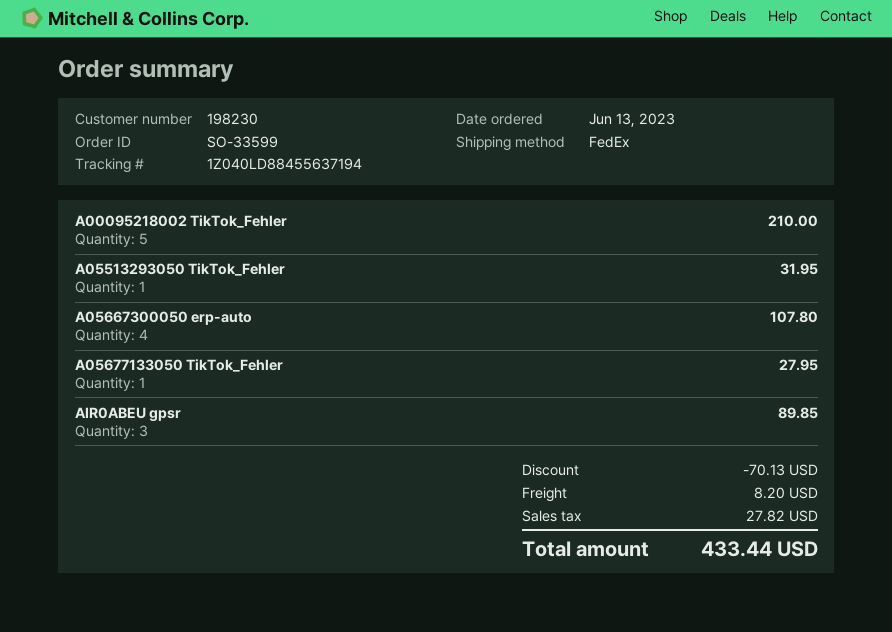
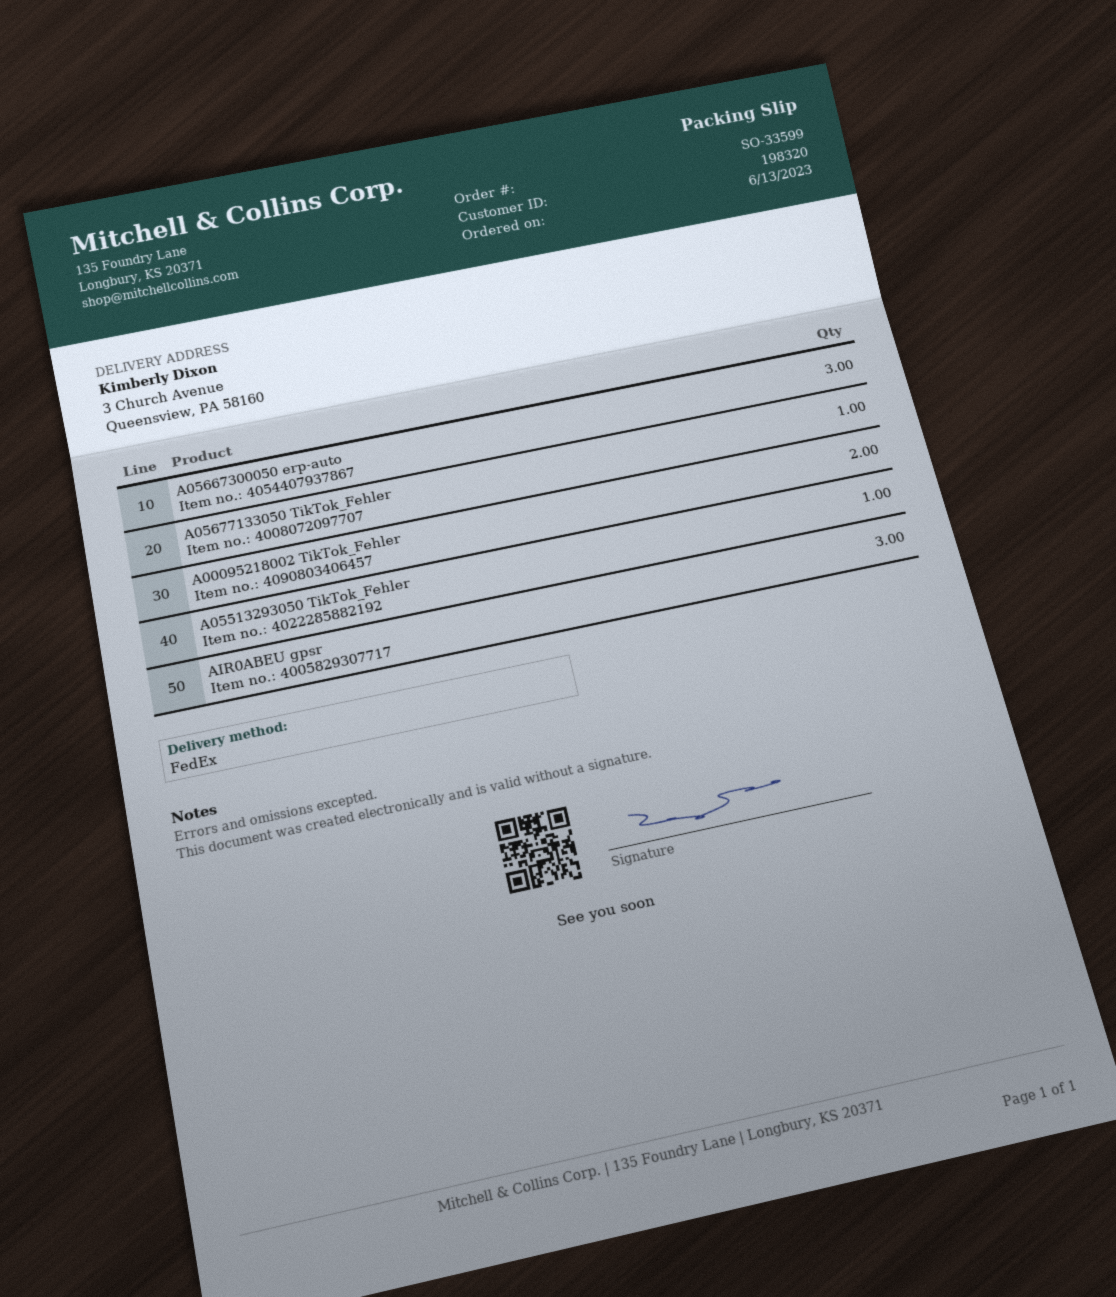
customer number: 198230 -> 198320
A00095218002 TikTok_Fehler: 5 -> 2
A05667300050 erp-auto: 4 -> 3

